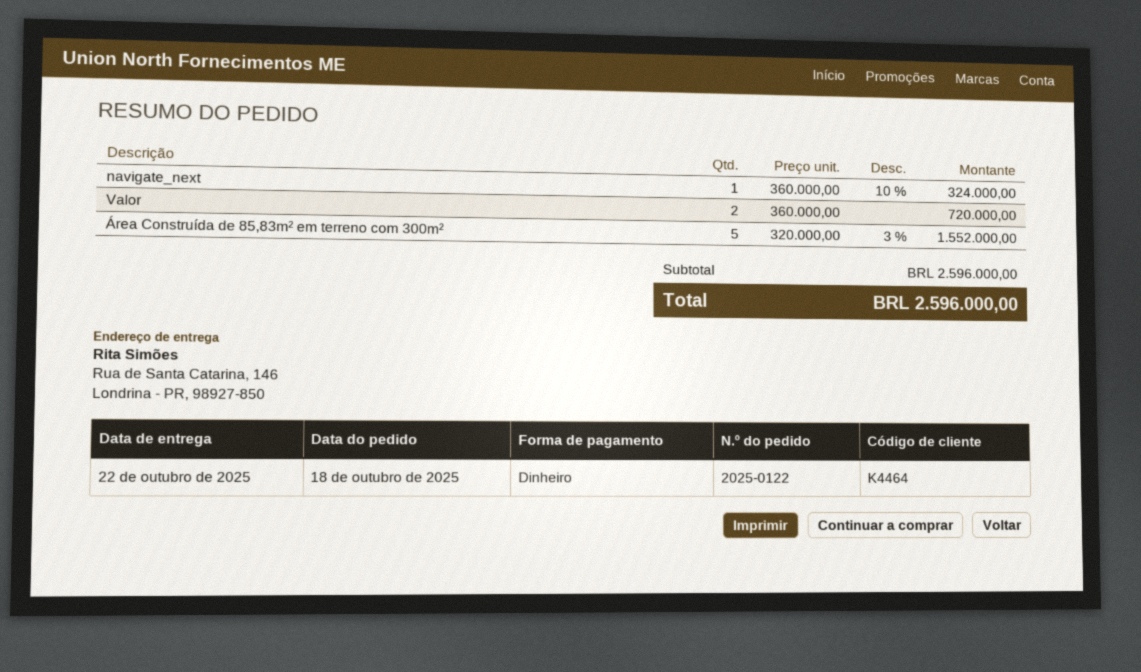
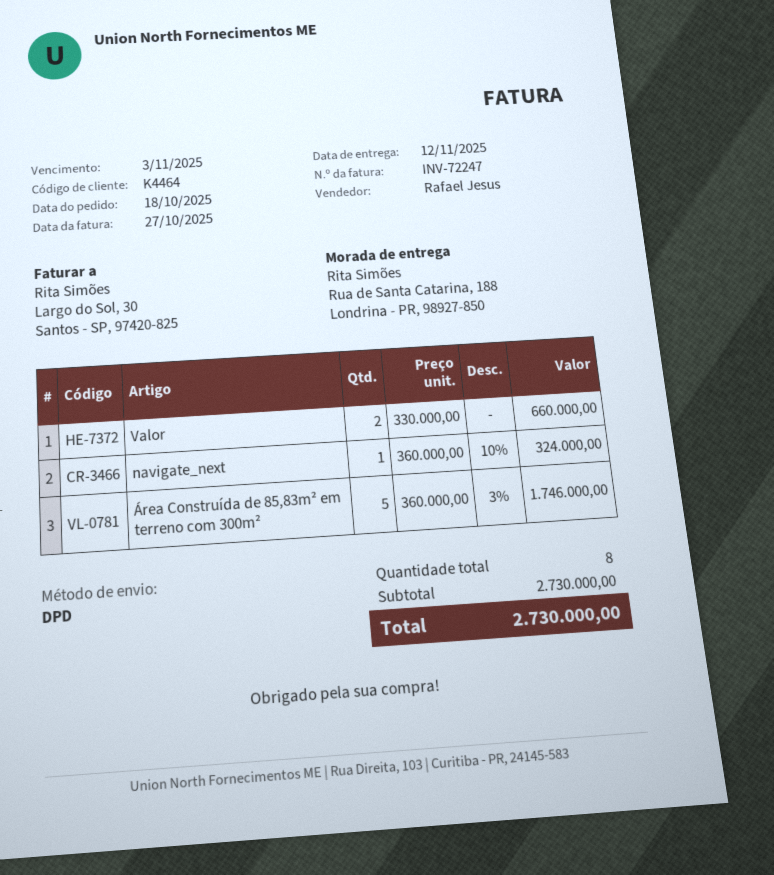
delivery date: 2025-10-22 -> 2025-11-12
ship to: Rua de Santa Catarina, 146, Londrina - PR, 98927-850 -> Rua de Santa Catarina, 188, Londrina - PR, 98927-850
Valor: 2 x 360000.00 = 720000.00 -> 2 x 330000.00 = 660000.00
Área Construída de 85,83m² em terreno com 300m²: 5 x 320000.00 - 3% = 1552000.00 -> 5 x 360000.00 - 3% = 1746000.00
subtotal: 2596000.00 -> 2730000.00
total: 2596000.00 -> 2730000.00

